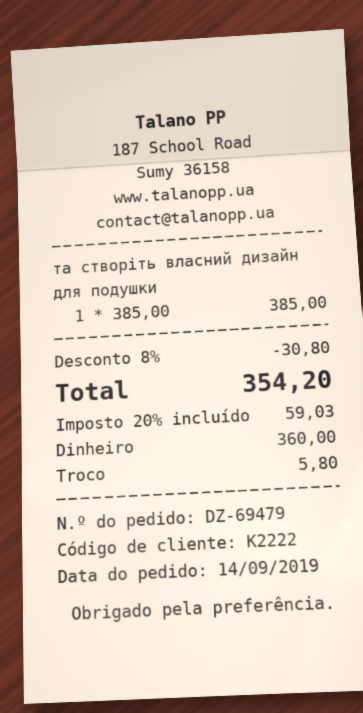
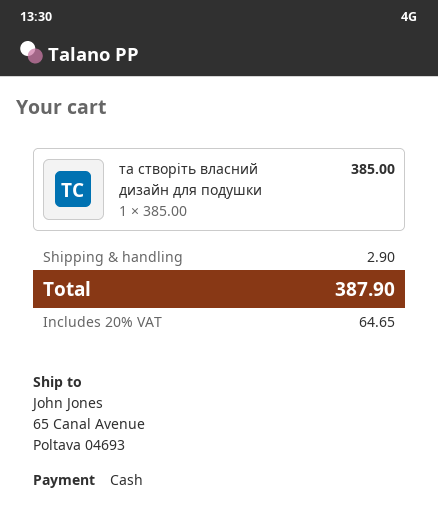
discount: 8% = 30.80 -> none
shipping: none -> 2.90
tax: 20% = 59.03 -> 20% = 64.65
total: 354.20 -> 387.90

